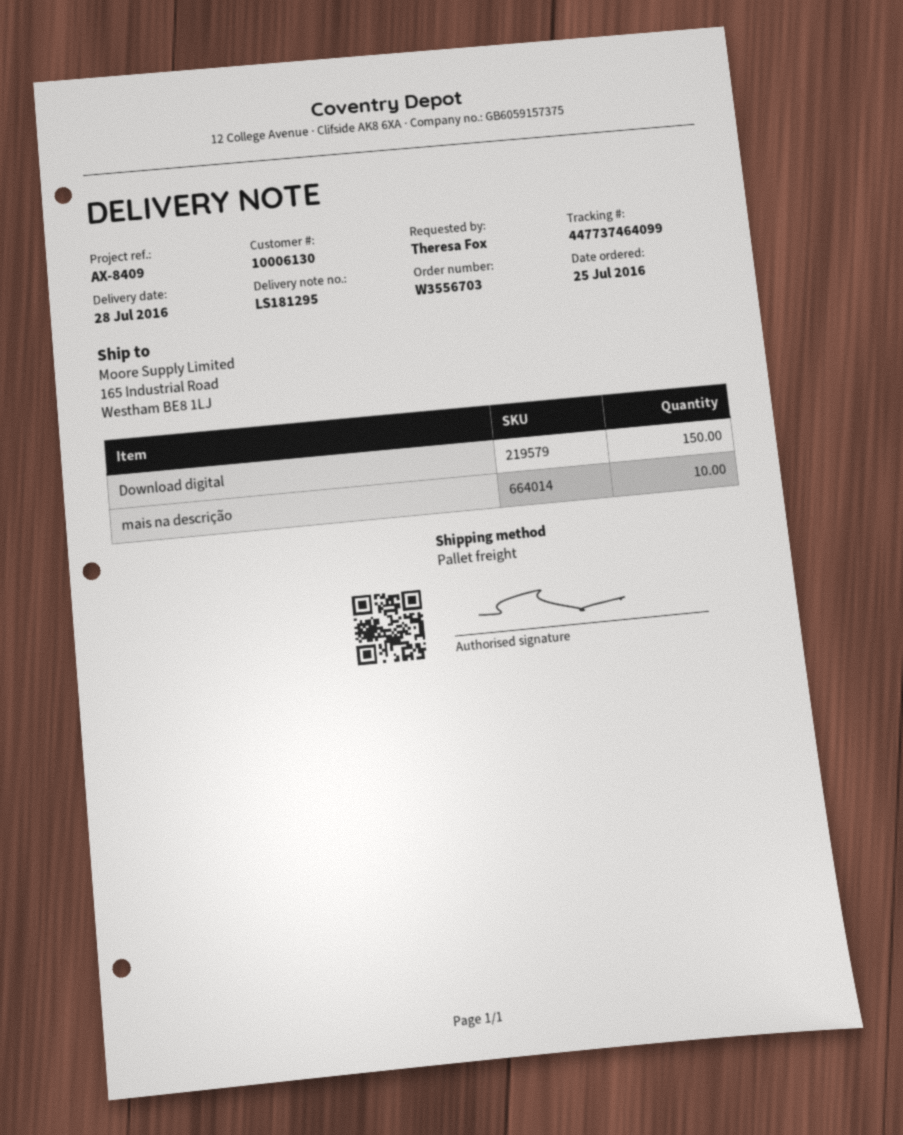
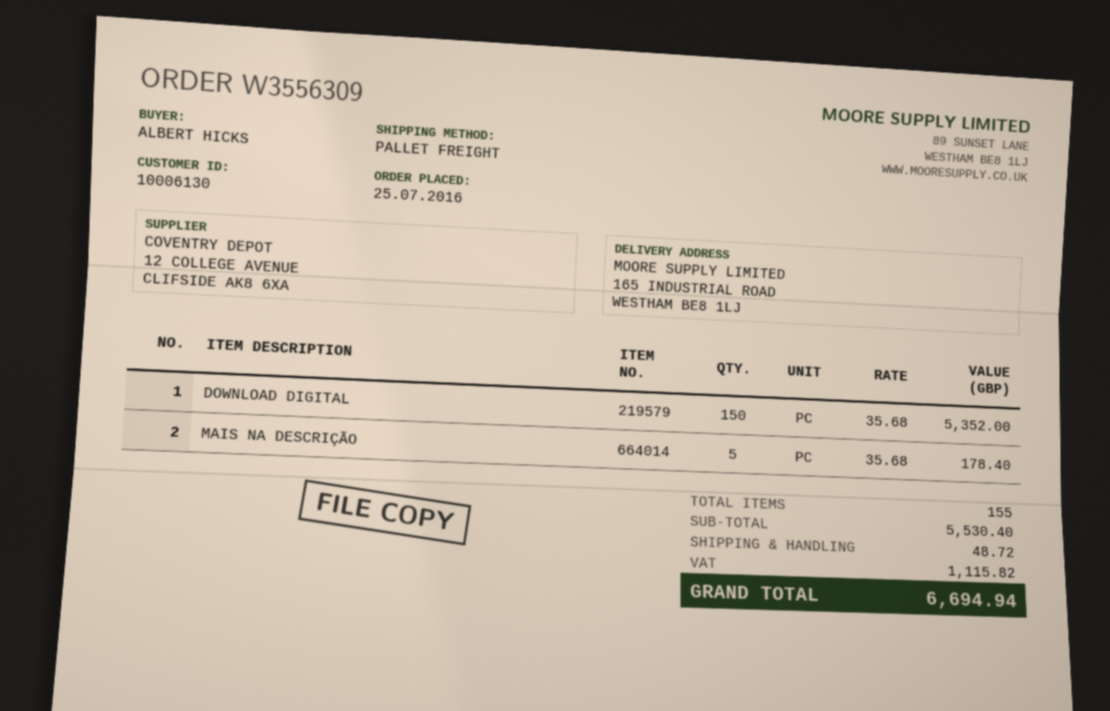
order number: W3556703 -> W3556309
ordered by: Theresa Fox -> ALBERT HICKS
mais na descrição: 10 -> 5

